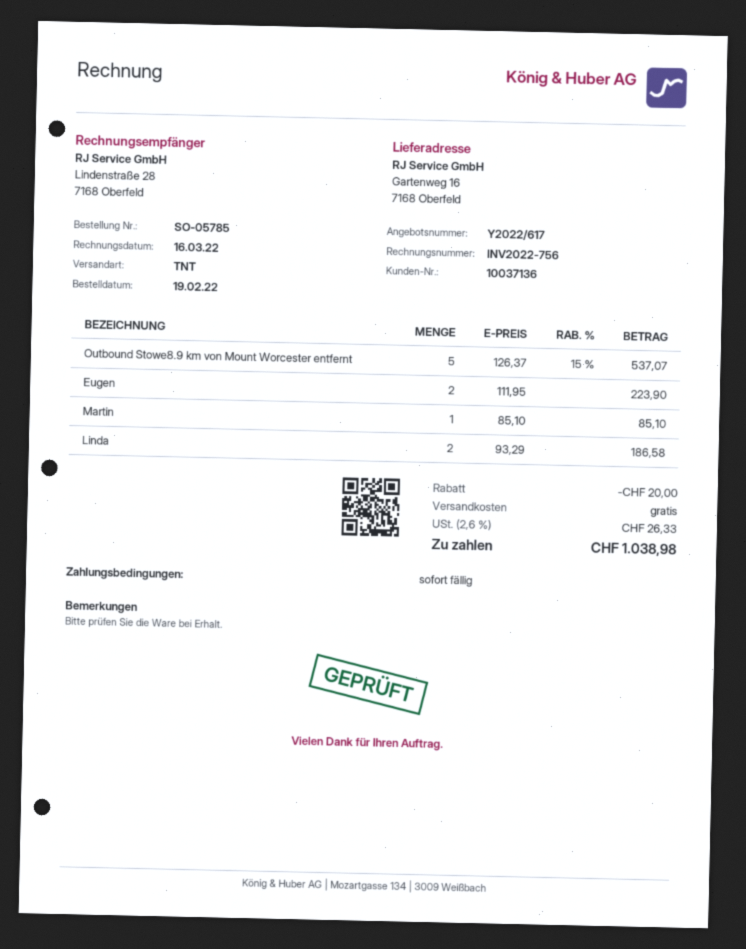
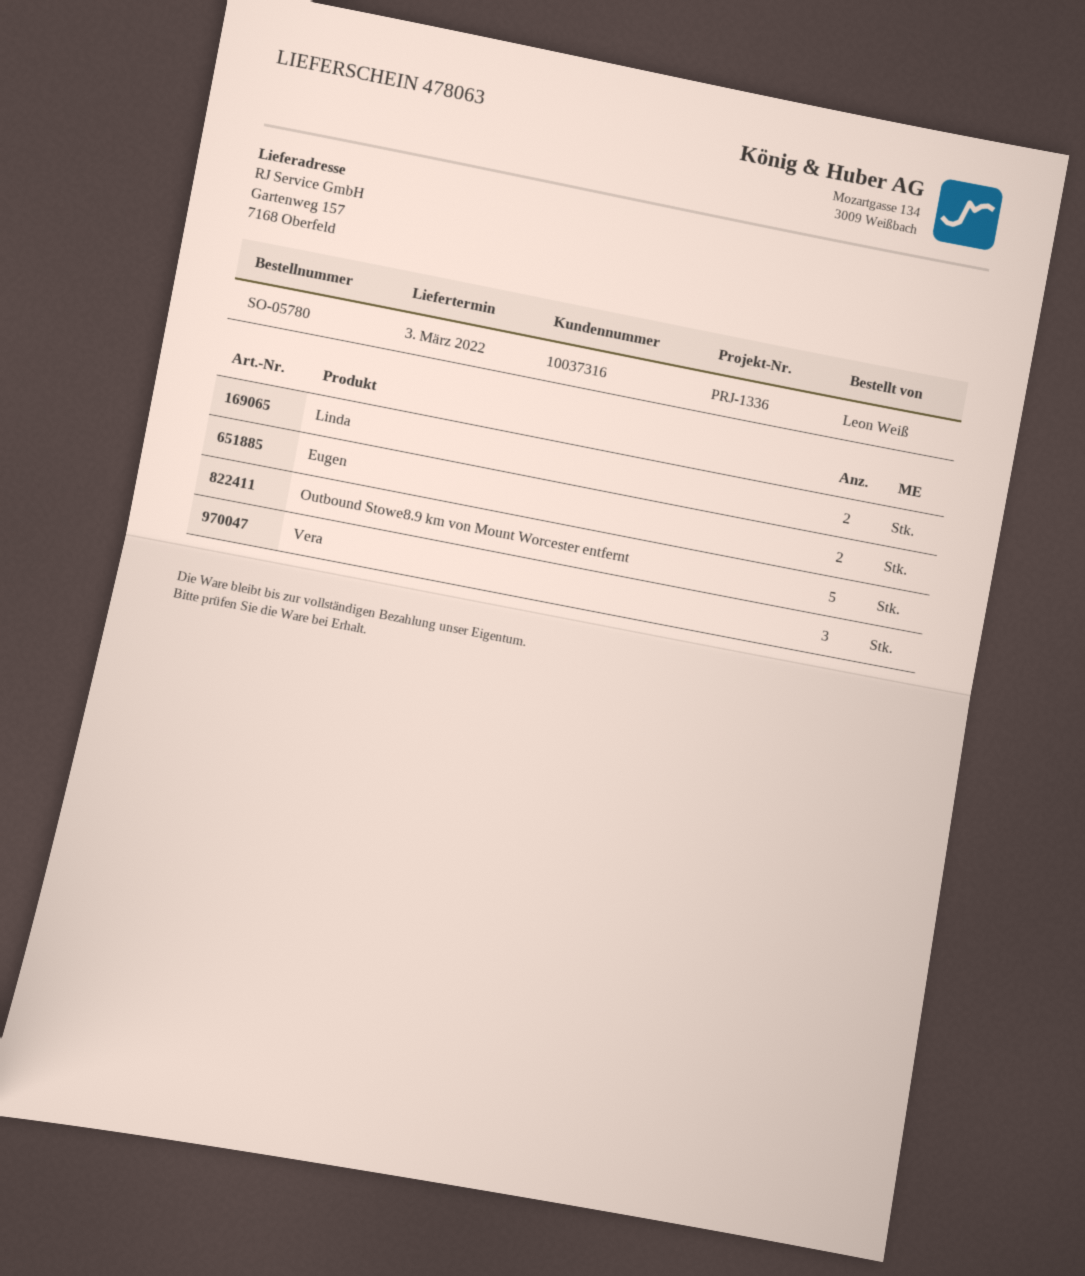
order number: SO-05785 -> SO-05780
customer number: 10037136 -> 10037316
ship to: Gartenweg 16, 7168 Oberfeld -> Gartenweg 157, 7168 Oberfeld
Martin: 1 -> none
Vera: none -> 3

